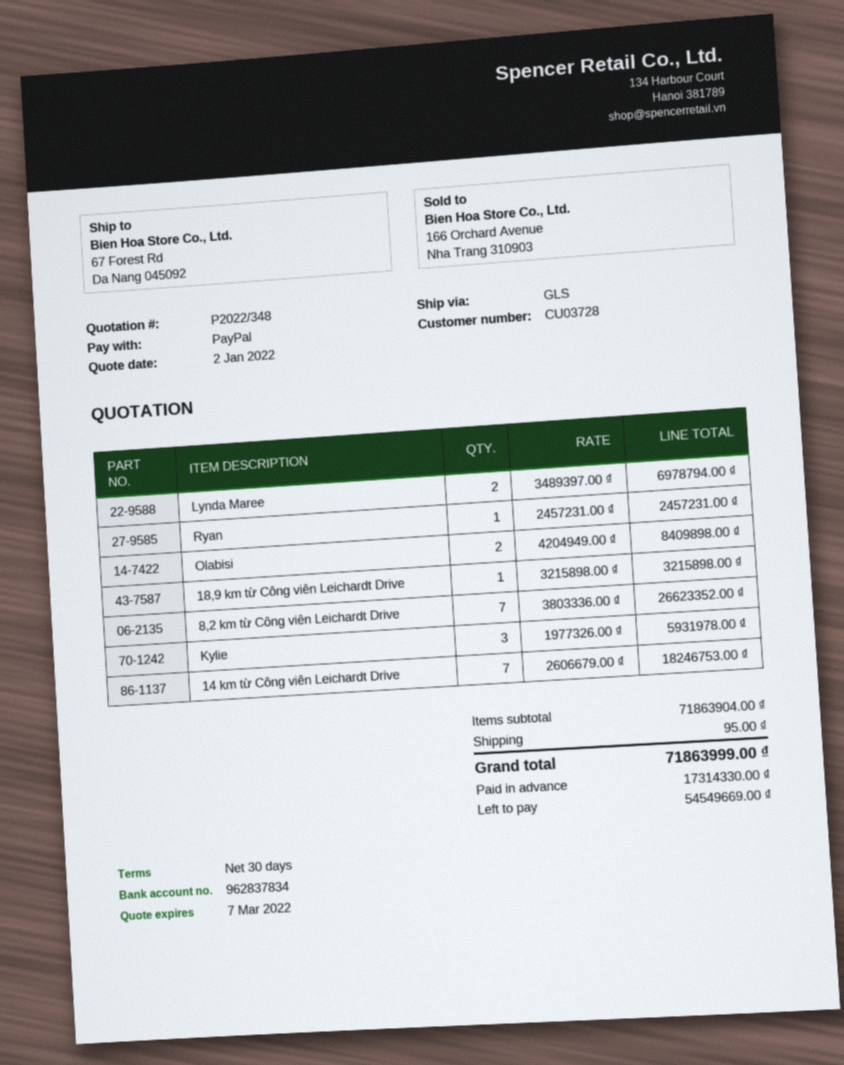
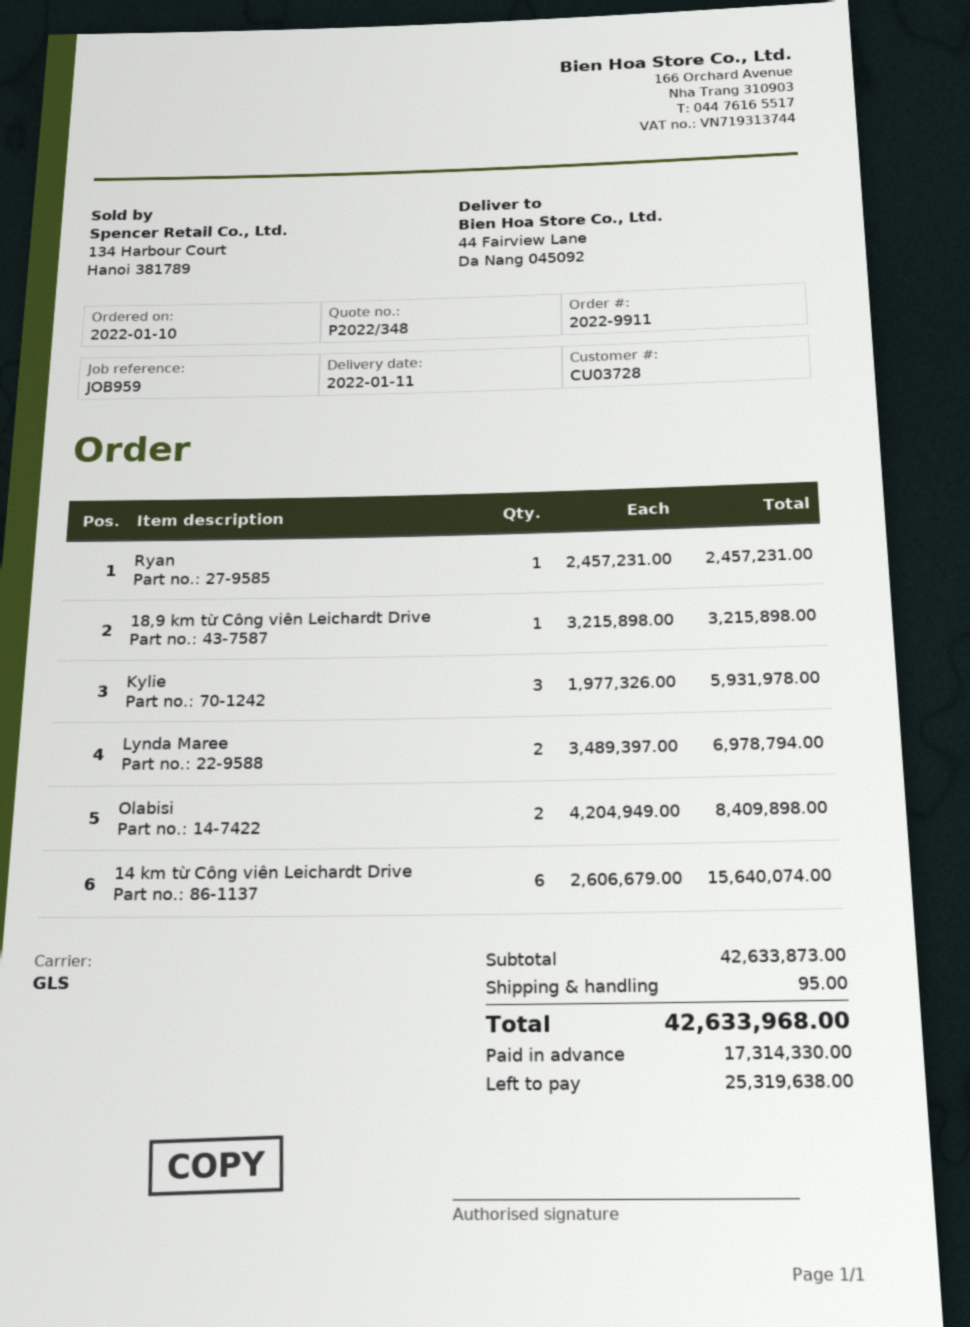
ship to: 67 Forest Rd, Da Nang 045092 -> 44 Fairview Lane, Da Nang 045092
8,2 km từ Công viên Leichardt Drive: 7 x 3803336.00 = 26623352.00 -> none
14 km từ Công viên Leichardt Drive: 7 x 2606679.00 = 18246753.00 -> 6 x 2606679.00 = 15640074.00
subtotal: 71863904.00 -> 42633873.00
total: 71863999.00 -> 42633968.00
balance: 54549669.00 -> 25319638.00

